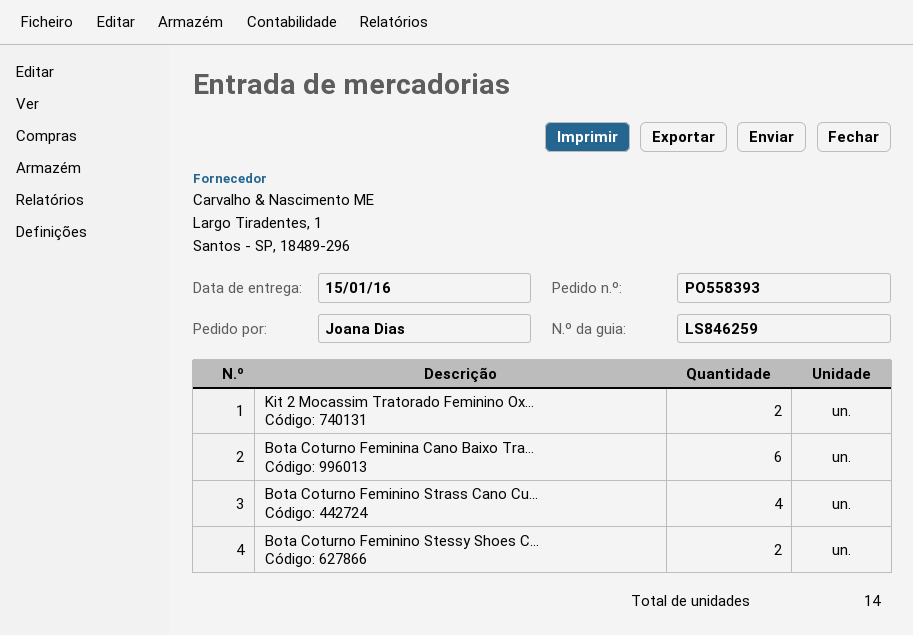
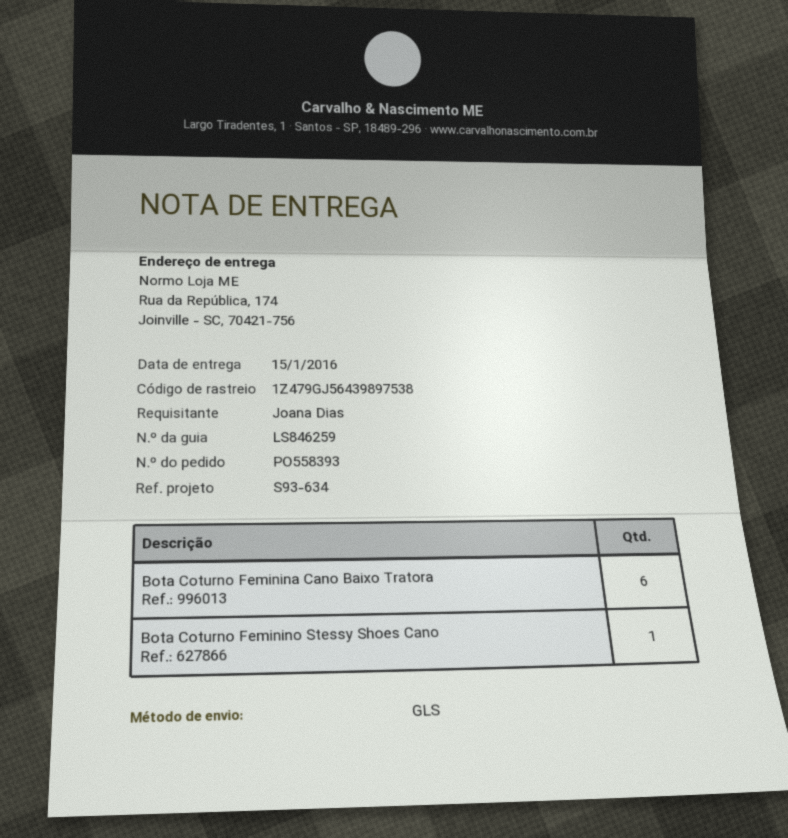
Kit 2 Mocassim Tratorado Feminino Ox...: 2 -> none
Bota Coturno Feminino Strass Cano Cu...: 4 -> none
Bota Coturno Feminino Stessy Shoes C...: 2 -> 1

